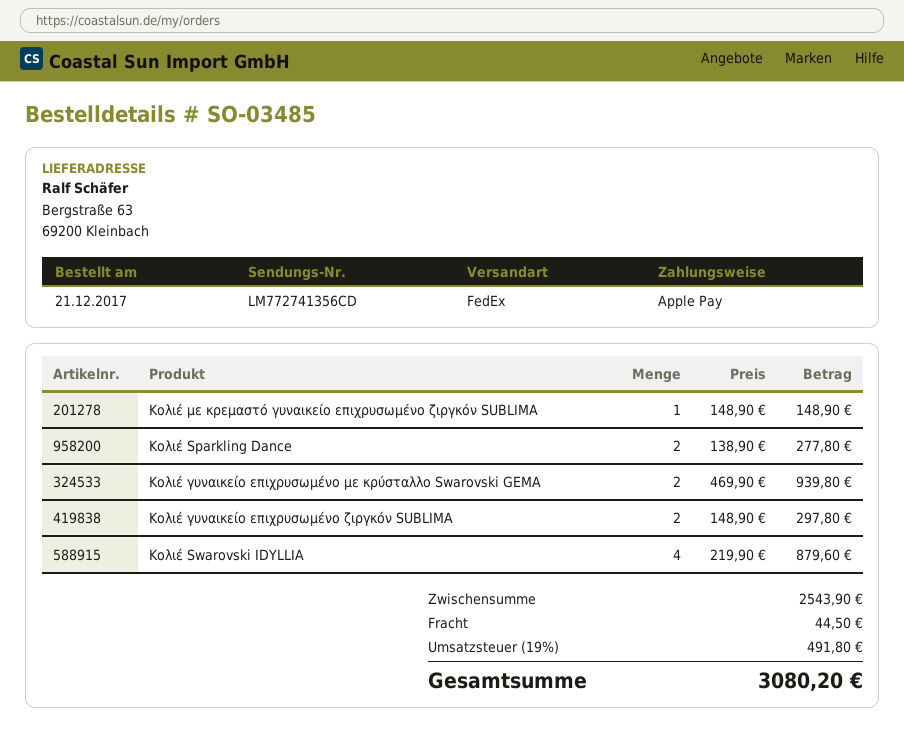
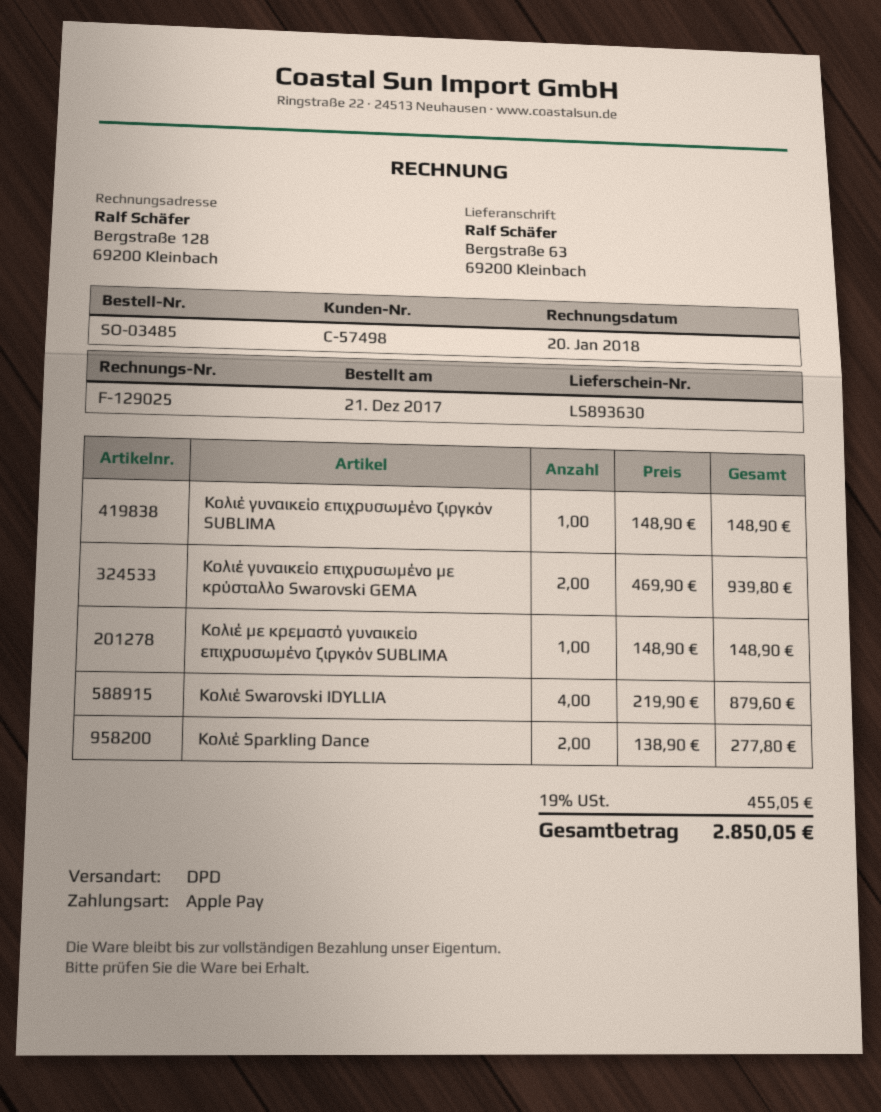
shipping method: FedEx -> DPD
Κολιέ γυναικείο επιχρυσωμένο ζιργκόν SUBLIMA: 2 x 148.90 = 297.80 -> 1 x 148.90 = 148.90
shipping: 44.50 -> none
tax: 19% = 491.80 -> 19% = 455.05
total: 3080.20 -> 2850.05

